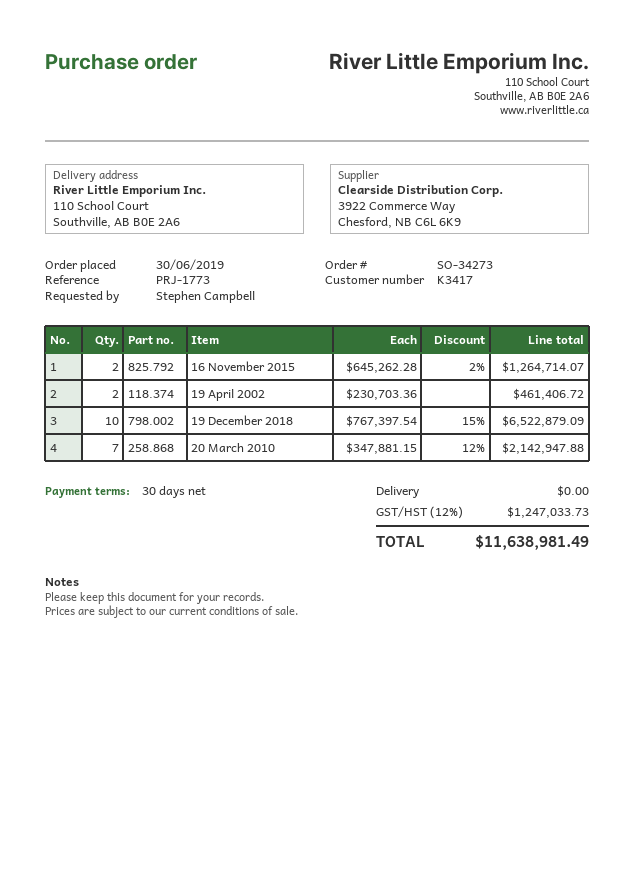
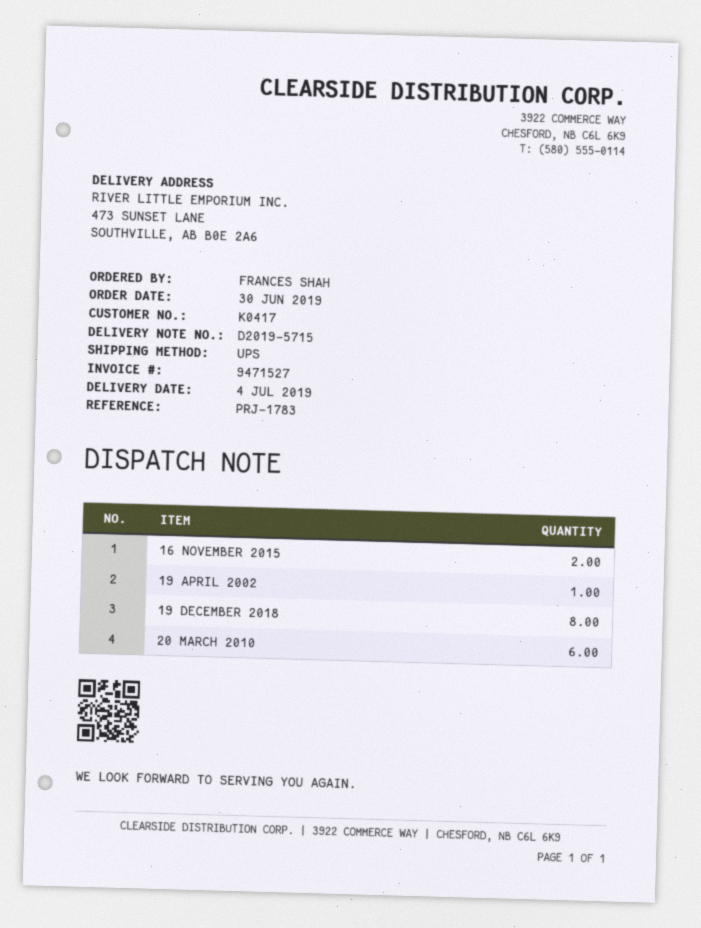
customer number: K3417 -> K0417
reference: PRJ-1773 -> PRJ-1783
ordered by: Stephen Campbell -> FRANCES SHAH
ship to: 110 School Court, Southville, AB B0E 2A6 -> 473 SUNSET LANE, SOUTHVILLE, AB B0E 2A6
19 April 2002: 2 -> 1
19 December 2018: 10 -> 8
20 March 2010: 7 -> 6

